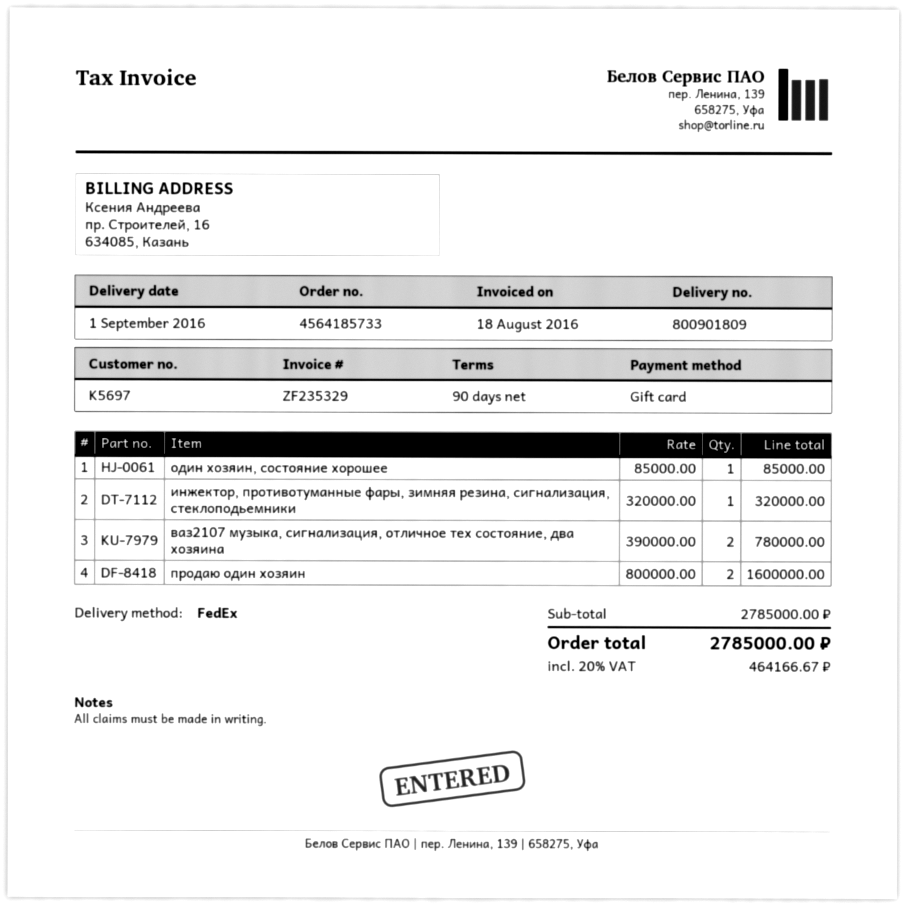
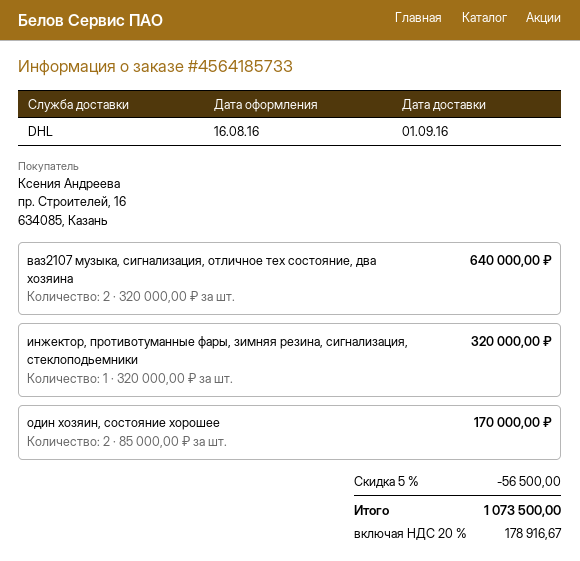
shipping method: FedEx -> DHL
один хозяин, состояние хорошее: 1 x 85000.00 = 85000.00 -> 2 x 85000.00 = 170000.00
ваз2107 музыка, сигнализация, отличное тех состояние, два хозяина: 2 x 390000.00 = 780000.00 -> 2 x 320000.00 = 640000.00
продаю один хозяин: 2 x 800000.00 = 1600000.00 -> none
discount: none -> 5% = 56500.00
tax: 20% = 464166.67 -> 20% = 178916.67
total: 2785000.00 -> 1073500.00

